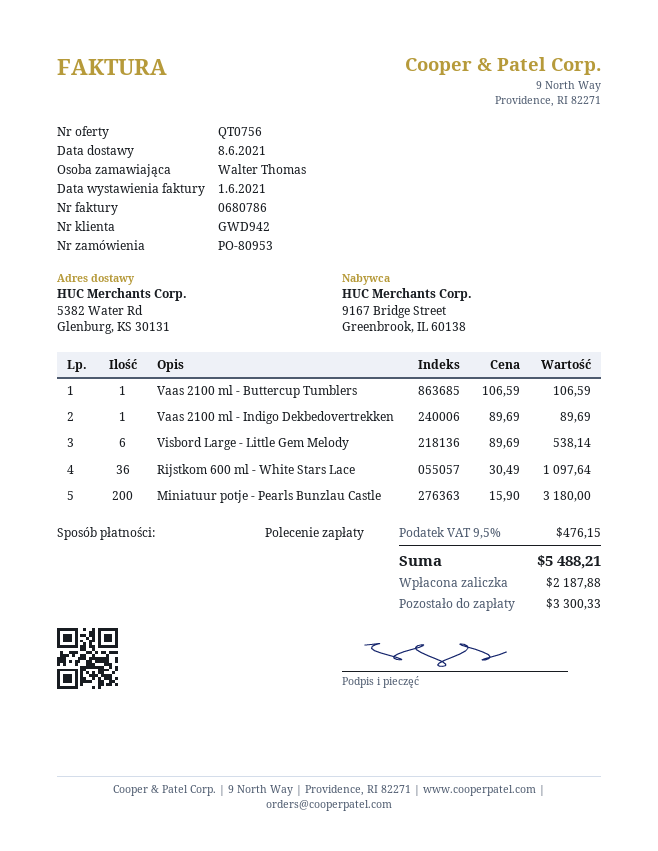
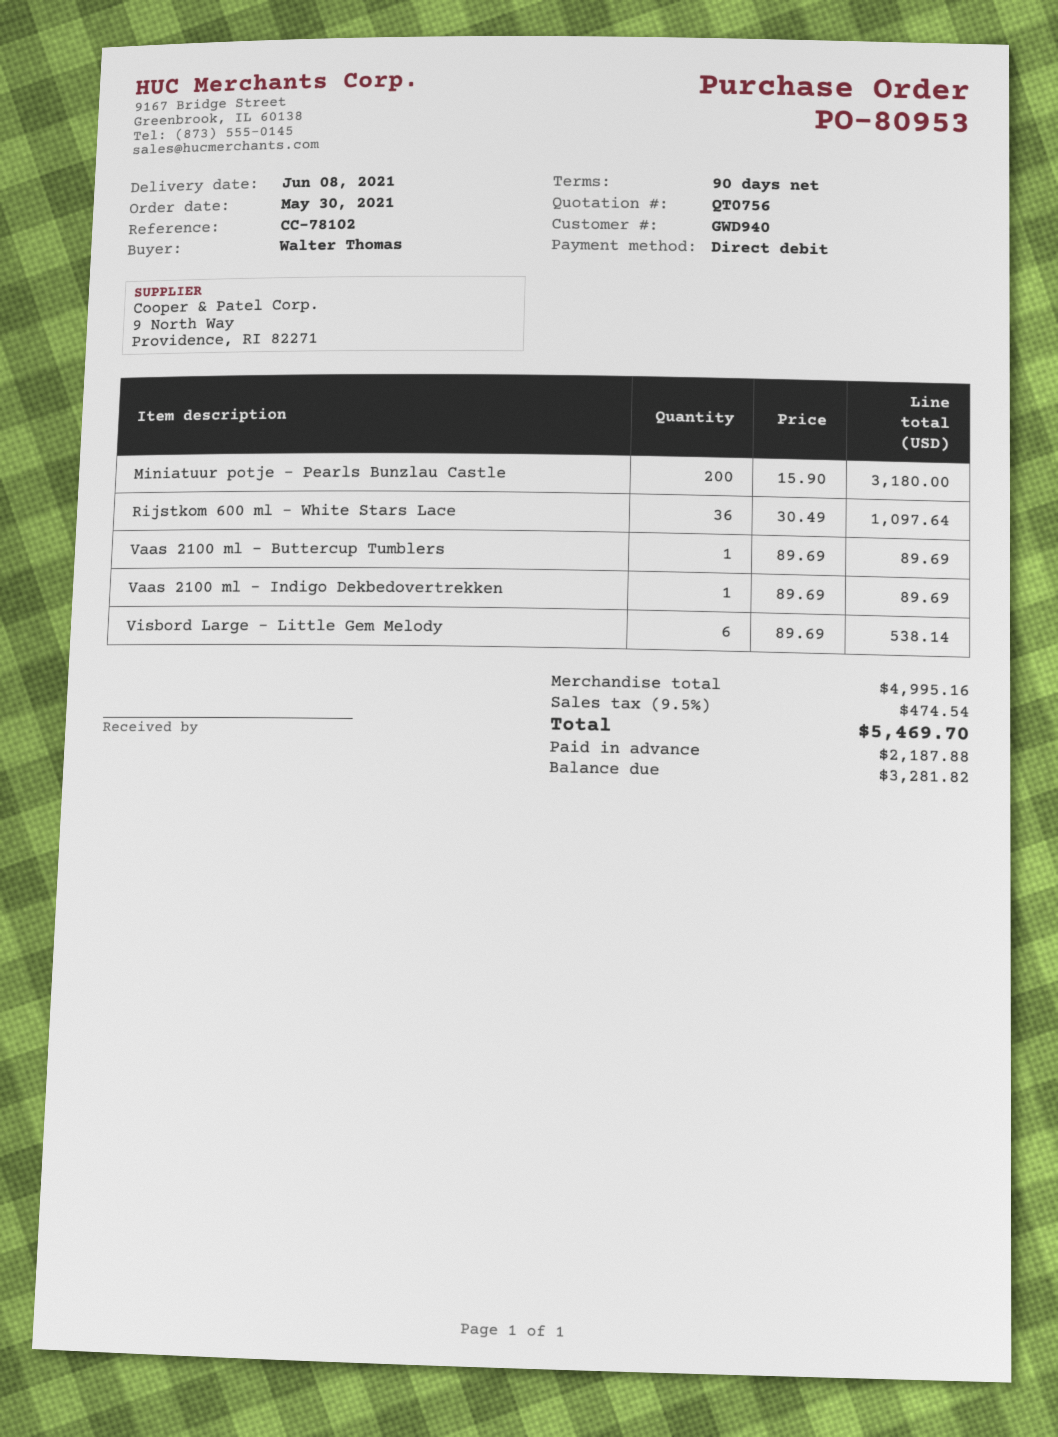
customer number: GWD942 -> GWD940
Vaas 2100 ml - Buttercup Tumblers: 1 x 106.59 = 106.59 -> 1 x 89.69 = 89.69
tax: 9.5% = 476.15 -> 9.5% = 474.54
total: 5488.21 -> 5469.70
balance: 3300.33 -> 3281.82

